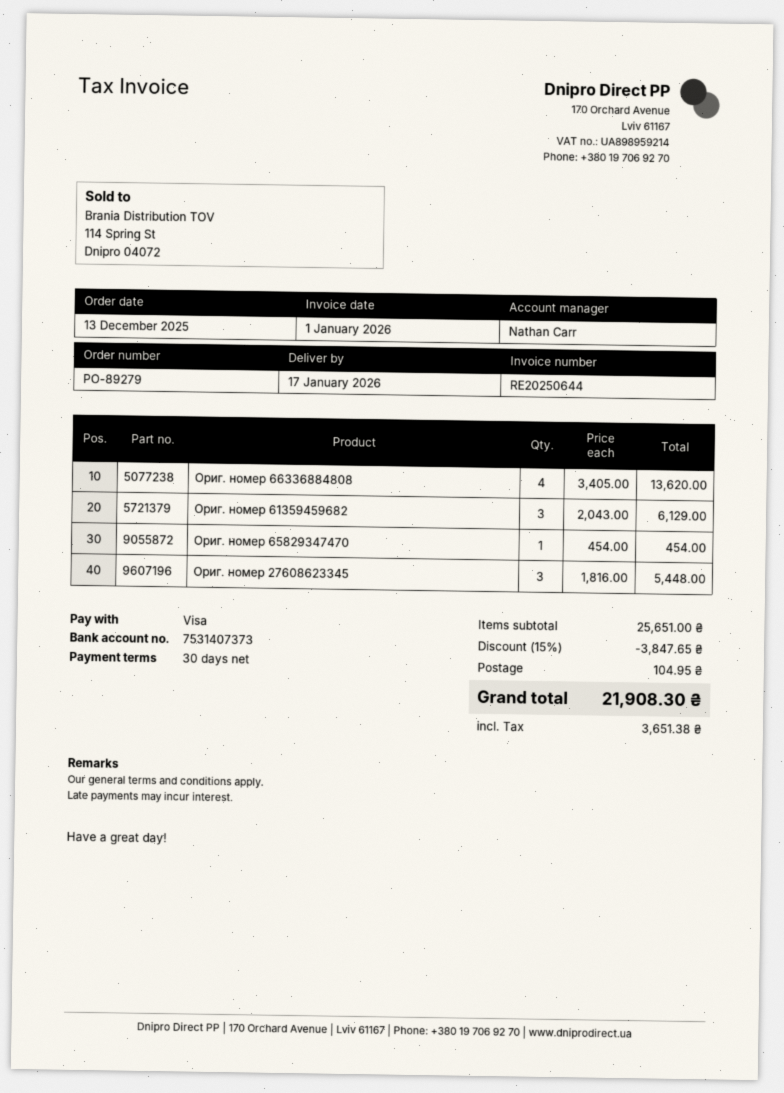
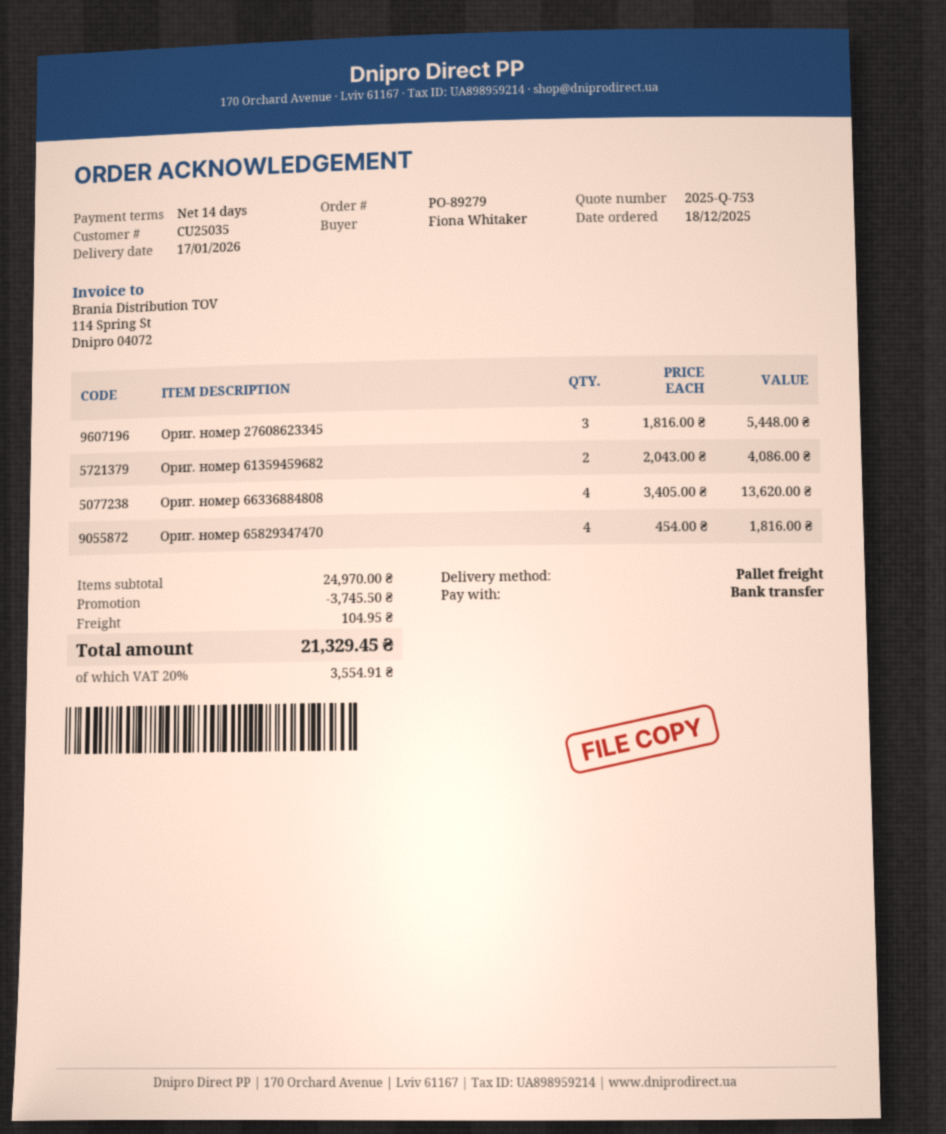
order date: 2025-12-13 -> 2025-12-18
payment terms: 30 days -> 14 days
payment method: Visa -> bank transfer
Ориг. номер 61359459682: 3 x 2043.00 = 6129.00 -> 2 x 2043.00 = 4086.00
Ориг. номер 65829347470: 1 x 454.00 = 454.00 -> 4 x 454.00 = 1816.00
subtotal: 25651.00 -> 24970.00
discount: 3847.65 -> 3745.50
tax: 3651.38 -> 3554.91
total: 21908.30 -> 21329.45

